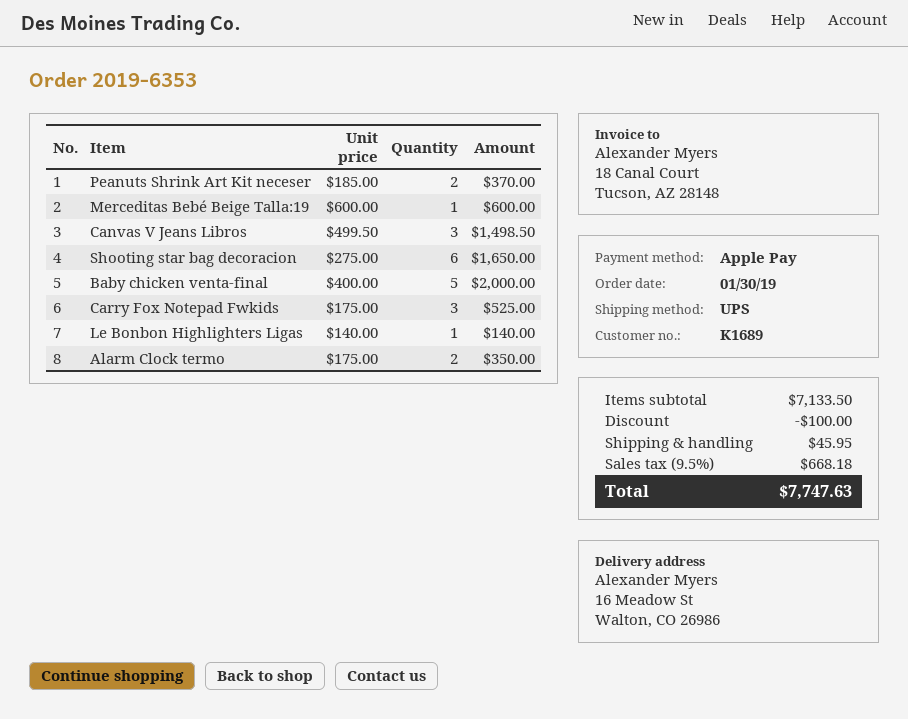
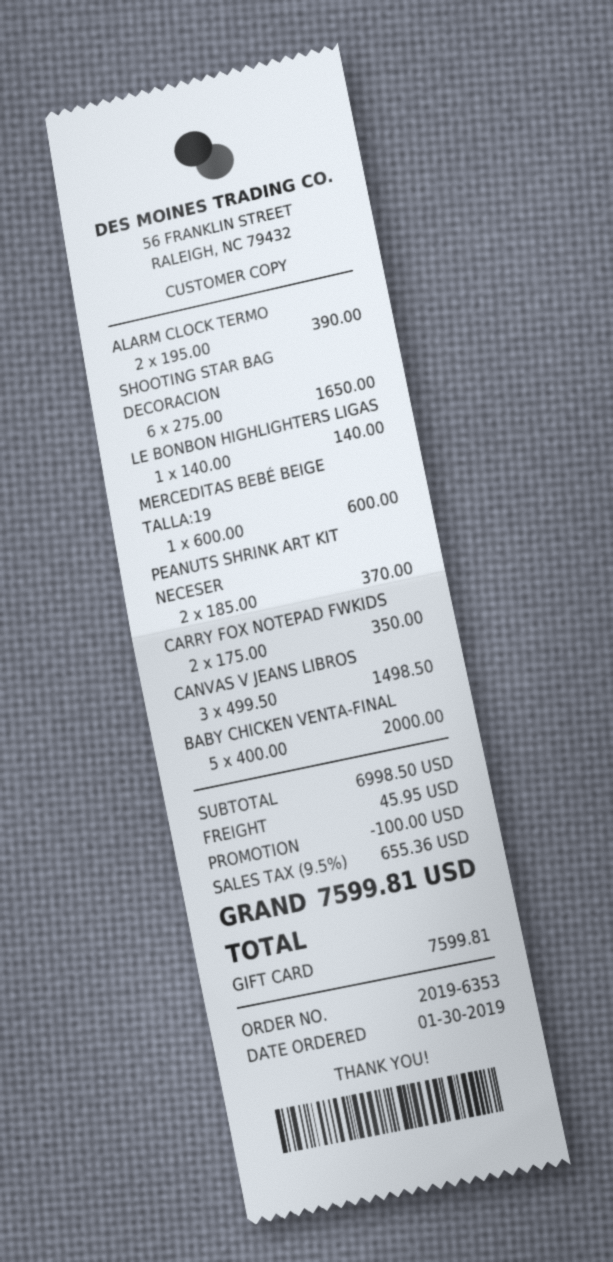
payment method: Apple Pay -> gift card
Carry Fox Notepad Fwkids: 3 x 175.00 = 525.00 -> 2 x 175.00 = 350.00
Alarm Clock termo: 2 x 175.00 = 350.00 -> 2 x 195.00 = 390.00
subtotal: 7133.50 -> 6998.50
tax: 9.5% = 668.18 -> 9.5% = 655.36
total: 7747.63 -> 7599.81

